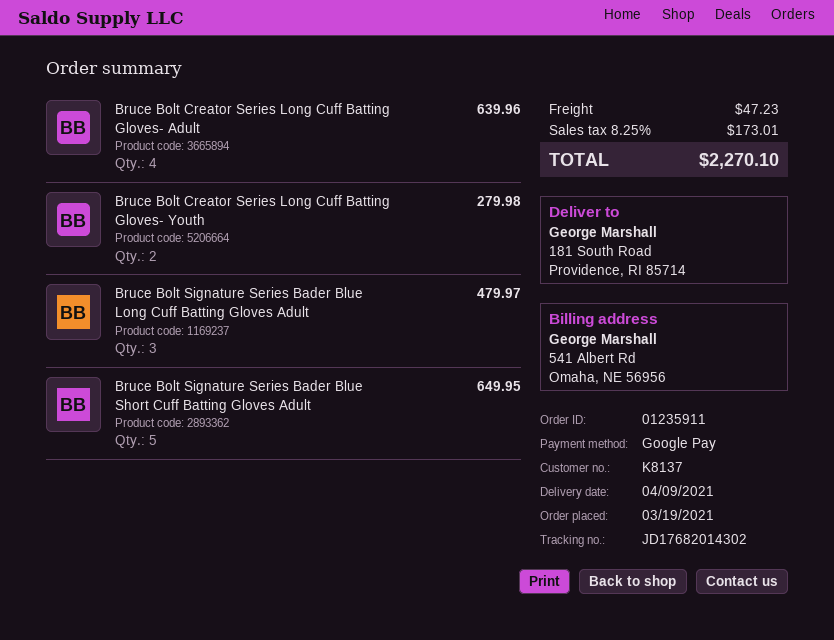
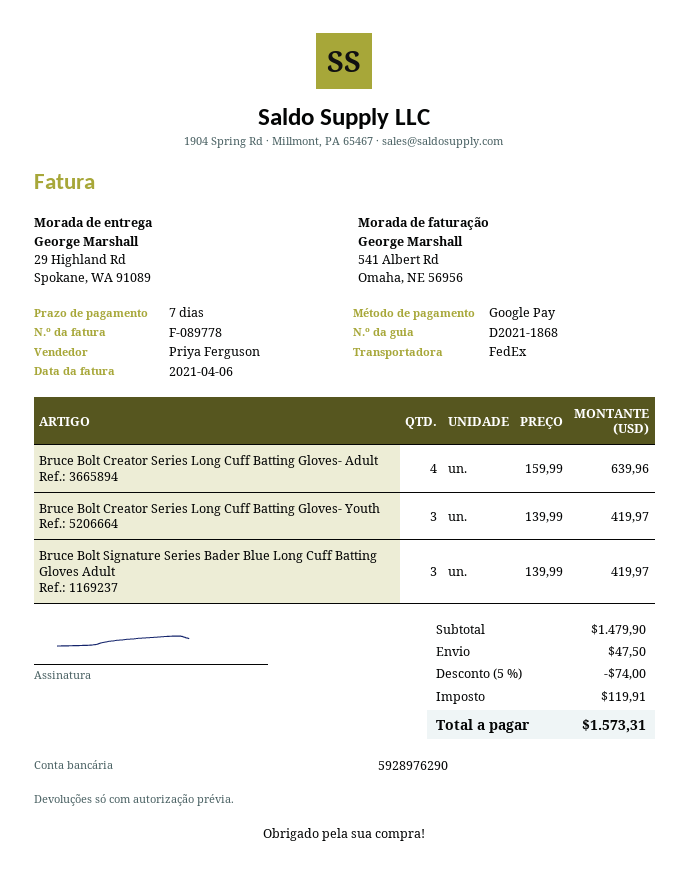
ship to: 181 South Road, Providence, RI 85714 -> 29 Highland Rd, Spokane, WA 91089
Bruce Bolt Creator Series Long Cuff Batting Gloves- Youth: 2 for 279.98 -> 3 for 419.97
Bruce Bolt Signature Series Bader Blue Long Cuff Batting Gloves Adult: 3 for 479.97 -> 3 for 419.97
Bruce Bolt Signature Series Bader Blue Short Cuff Batting Gloves Adult: 5 for 649.95 -> none
discount: none -> 5% = 74.00
shipping: 47.23 -> 47.50
tax: 173.01 -> 119.91
total: 2270.10 -> 1573.31

